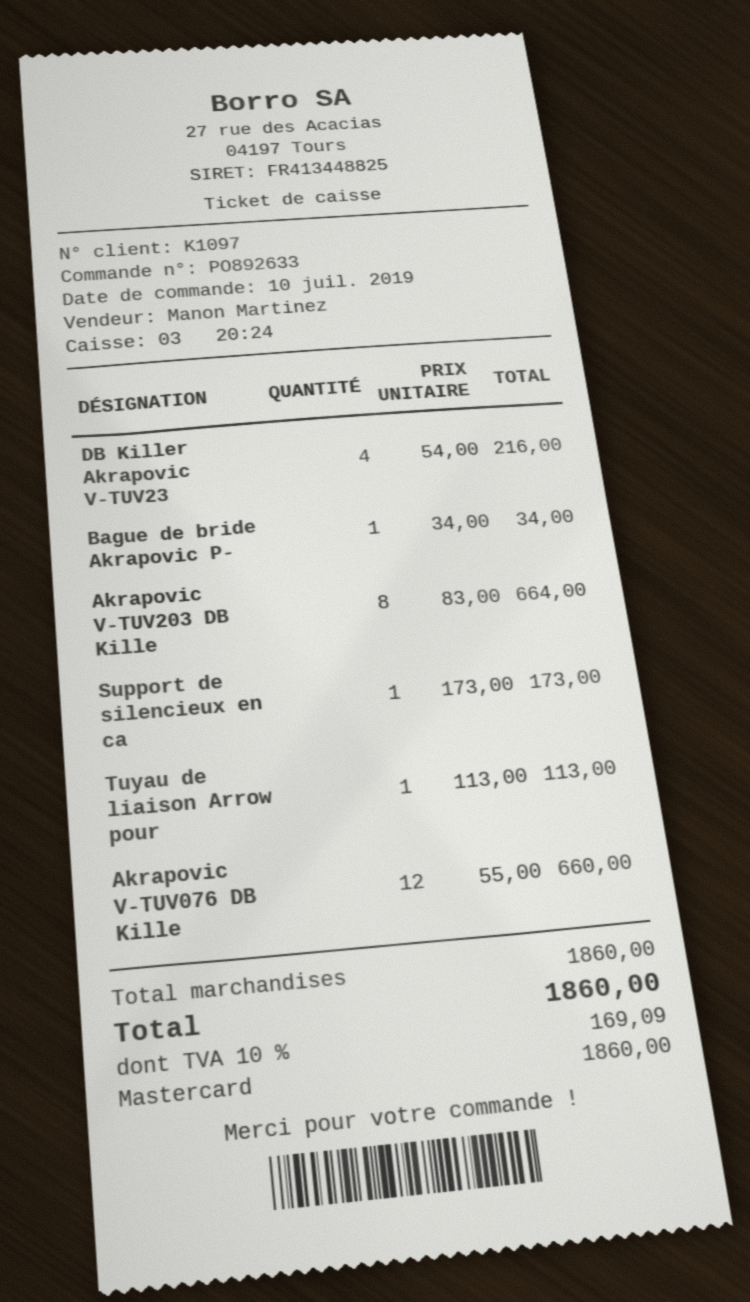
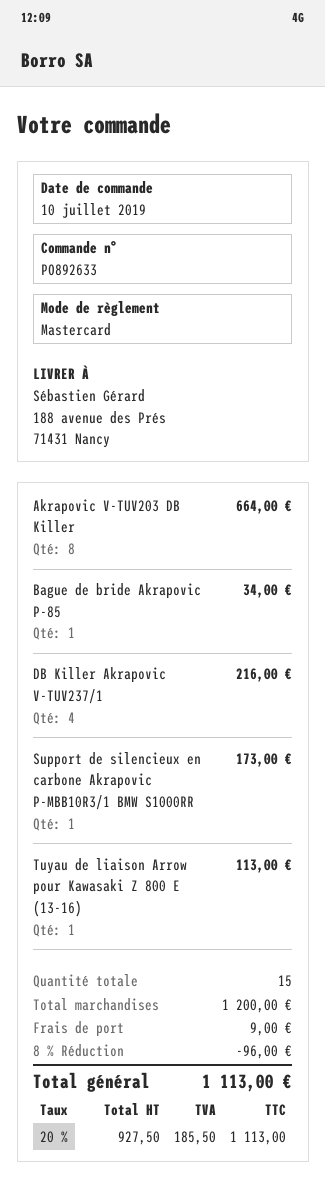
Akrapovic V-TUV076 DB Kille: 12 for 660.00 -> none
subtotal: 1860.00 -> 1200.00
discount: none -> 8% = 96.00
shipping: none -> 9.00
tax: 10% = 169.09 -> 20% = 185.50
total: 1860.00 -> 1113.00

